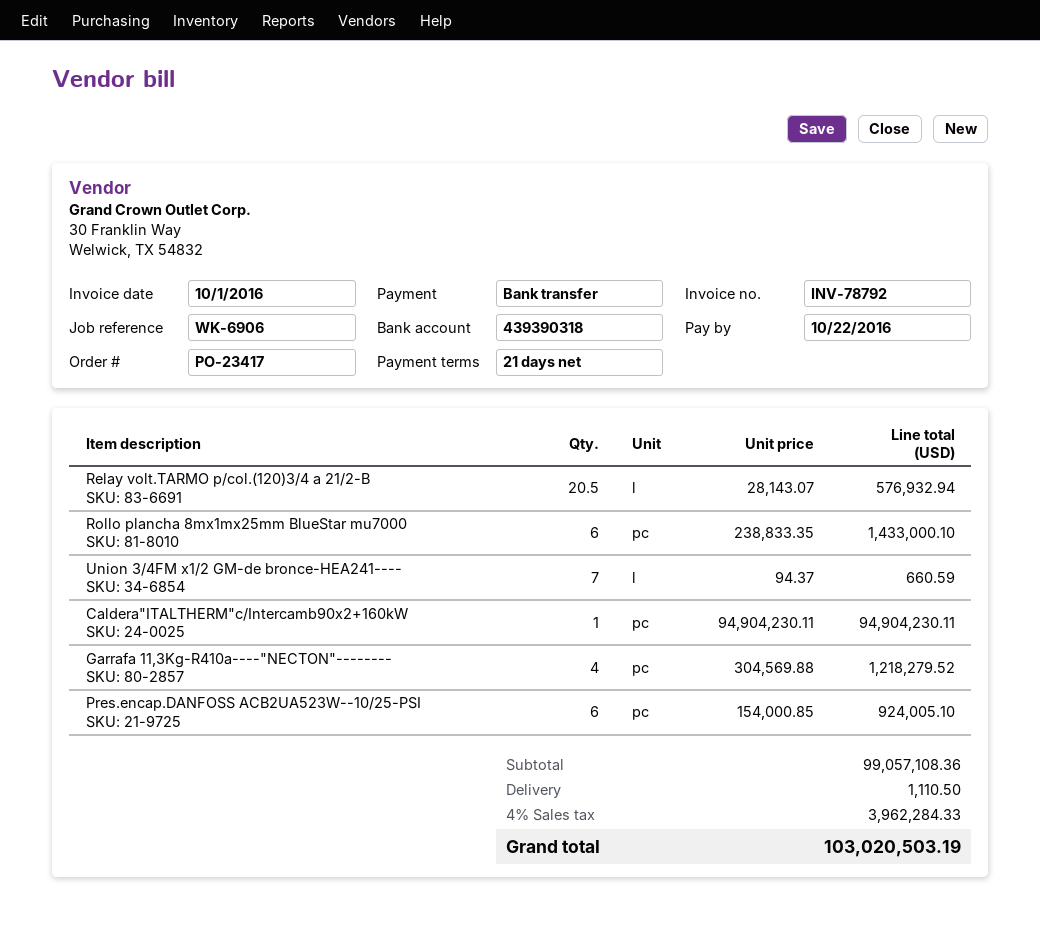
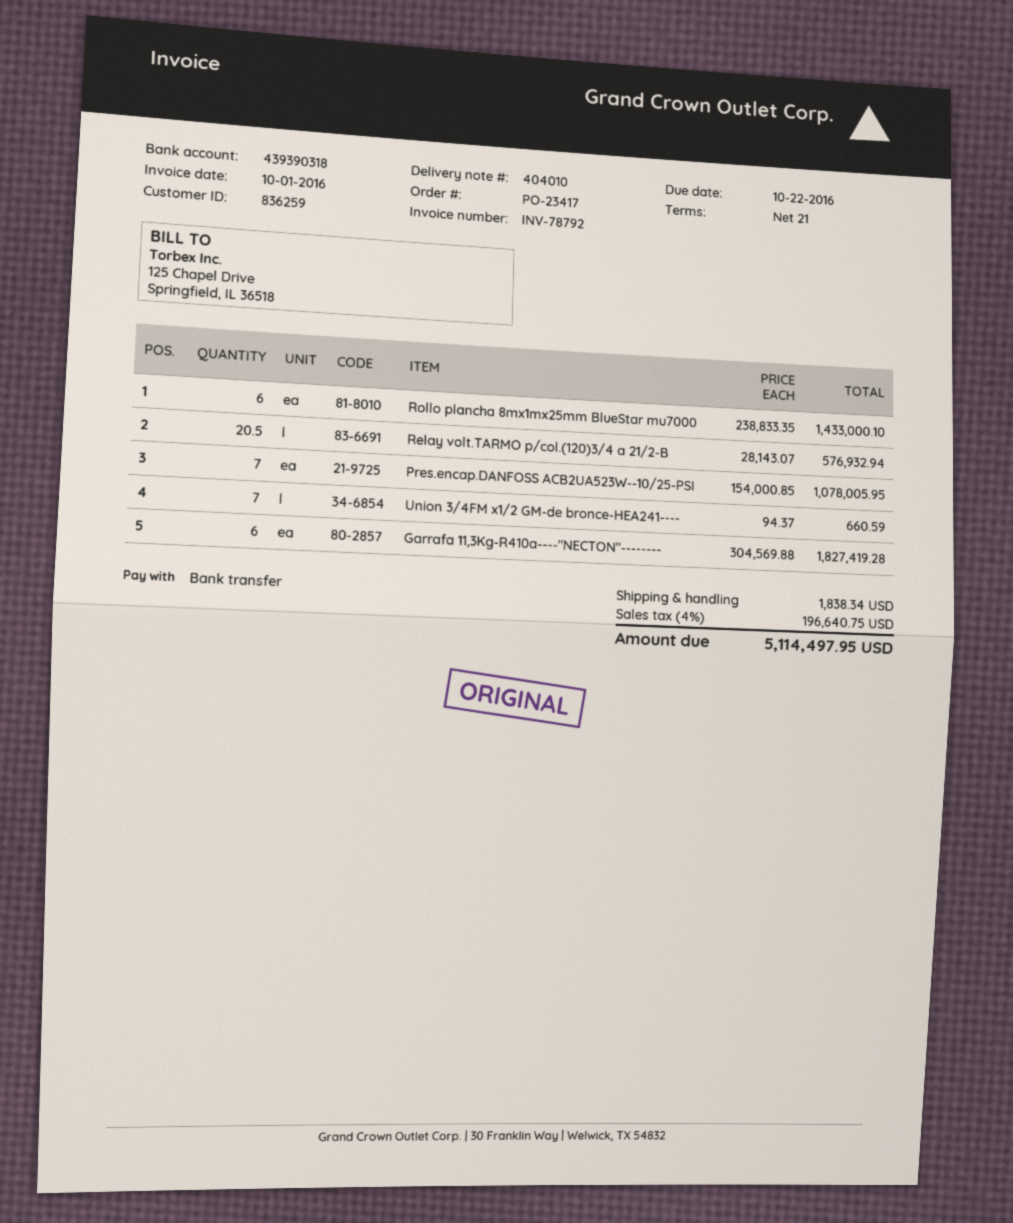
Caldera"ITALTHERM"c/Intercamb90x2+160kW: 1 x 94904230.11 = 94904230.11 -> none
Garrafa 11,3Kg-R410a----"NECTON"--------: 4 x 304569.88 = 1218279.52 -> 6 x 304569.88 = 1827419.28
Pres.encap.DANFOSS ACB2UA523W--10/25-PSI: 6 x 154000.85 = 924005.10 -> 7 x 154000.85 = 1078005.95
shipping: 1110.50 -> 1838.34
tax: 4% = 3962284.33 -> 4% = 196640.75
total: 103020503.19 -> 5114497.95

